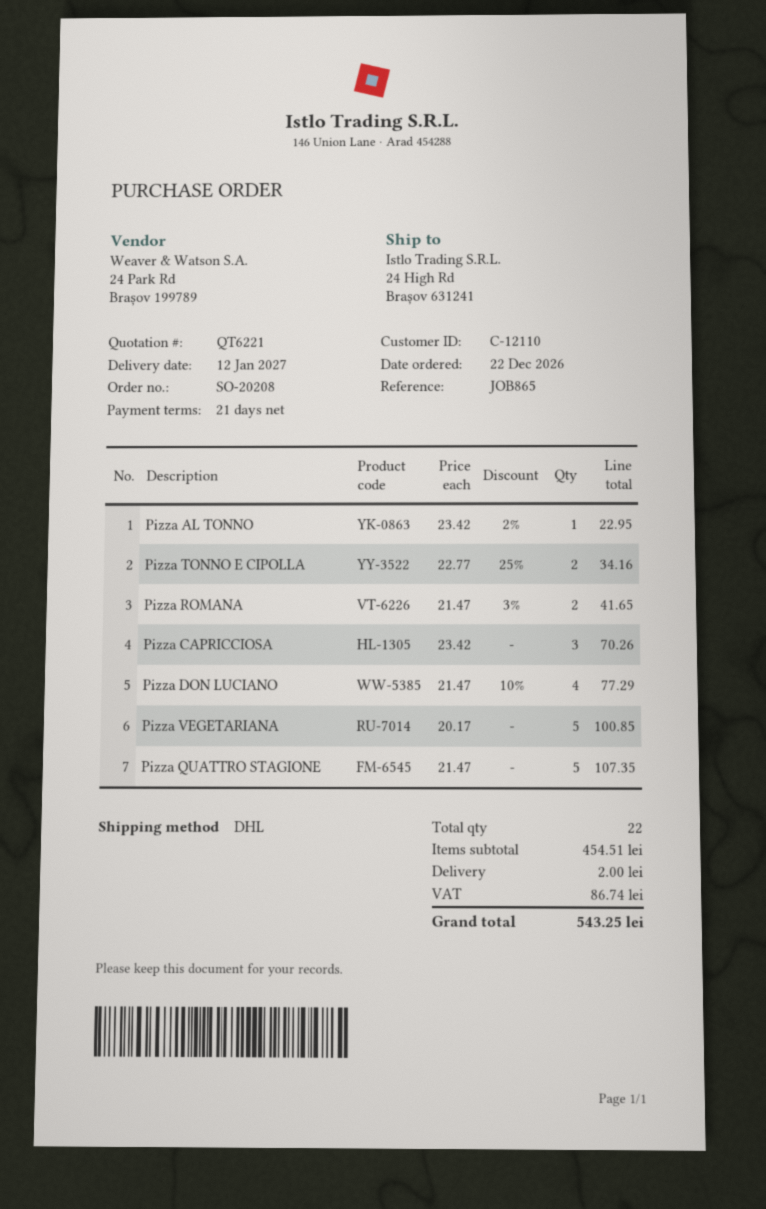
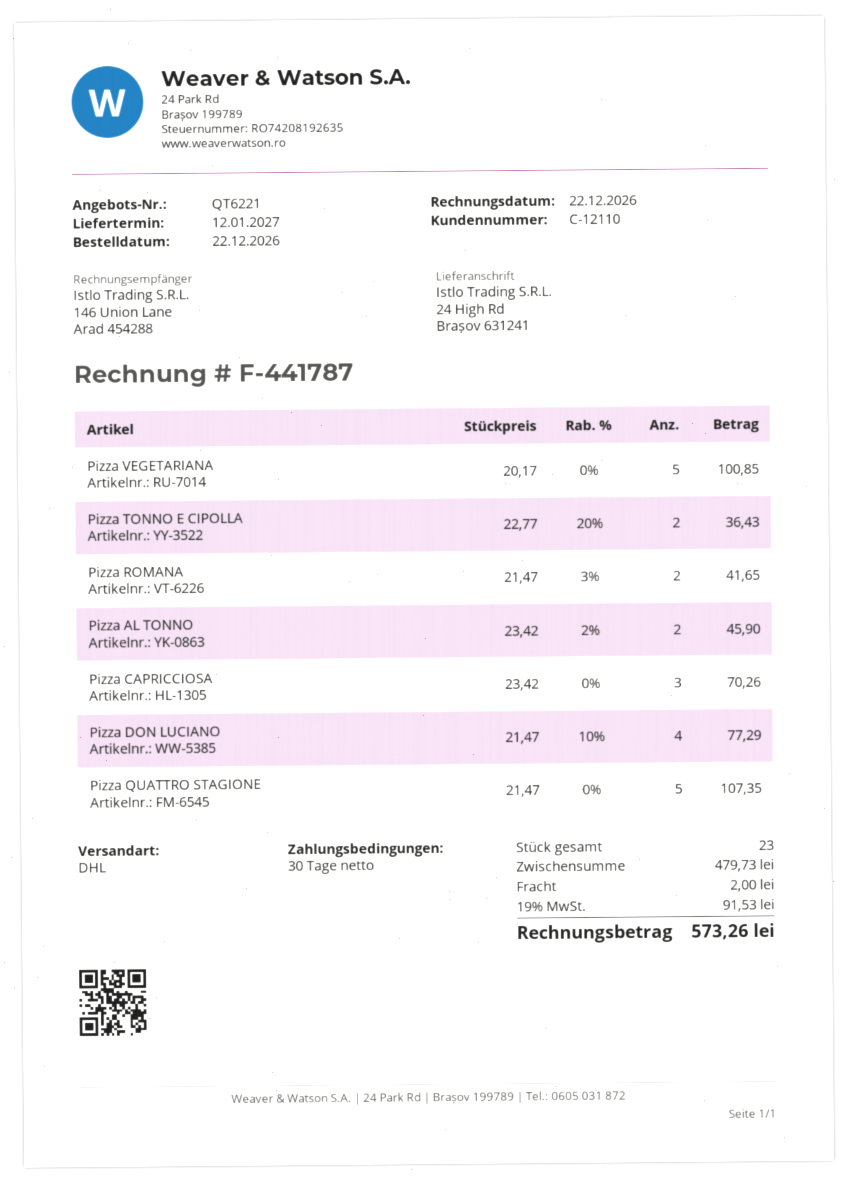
payment terms: 21 days -> 30 days
Pizza AL TONNO: 1 x 23.42 - 2% = 22.95 -> 2 x 23.42 - 2% = 45.90
Pizza TONNO E CIPOLLA: 2 x 22.77 - 25% = 34.16 -> 2 x 22.77 - 20% = 36.43
total quantity: 22 -> 23
subtotal: 454.51 -> 479.73
tax: 86.74 -> 91.53
total: 543.25 -> 573.26

